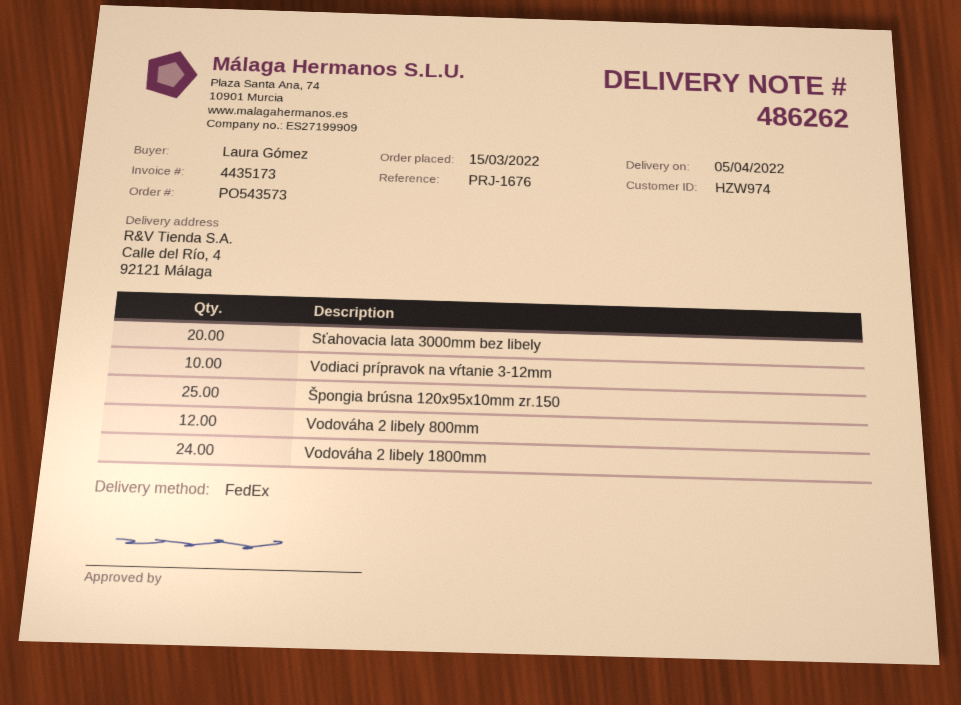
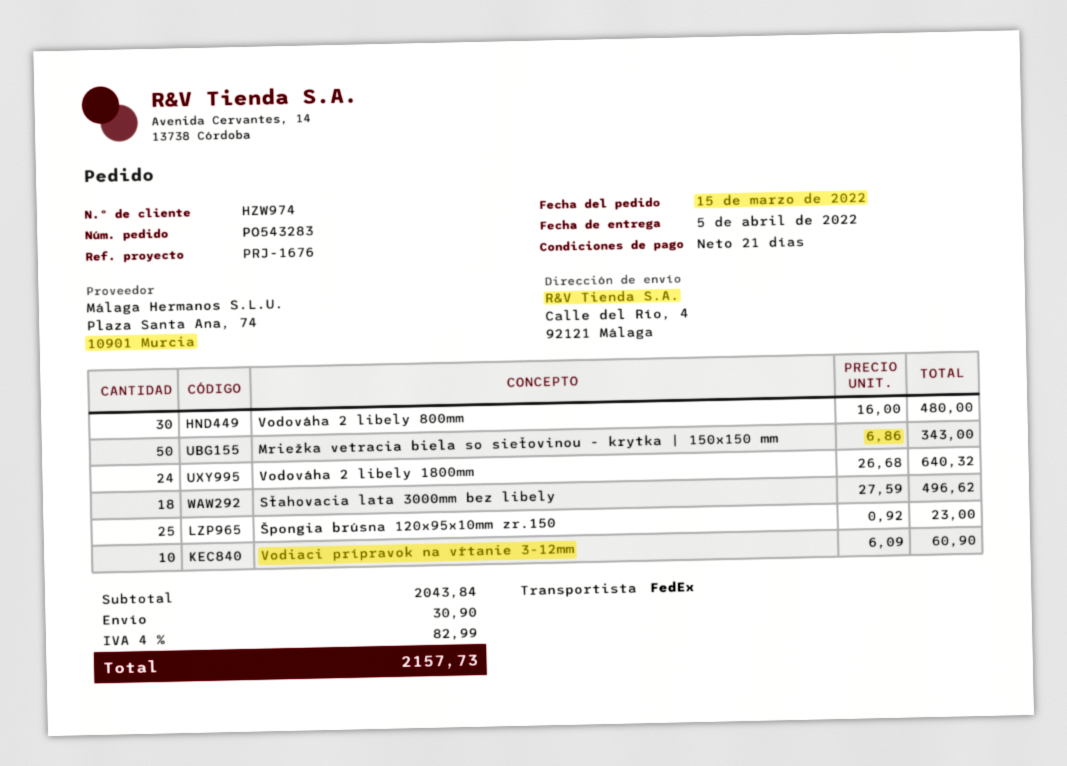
order number: PO543573 -> PO543283
Sťahovacia lata 3000mm bez libely: 20 -> 18
Vodováha 2 libely 800mm: 12 -> 30
Mriežka vetracia biela so sieťovinou - krytka | 150x150 mm: none -> 50

